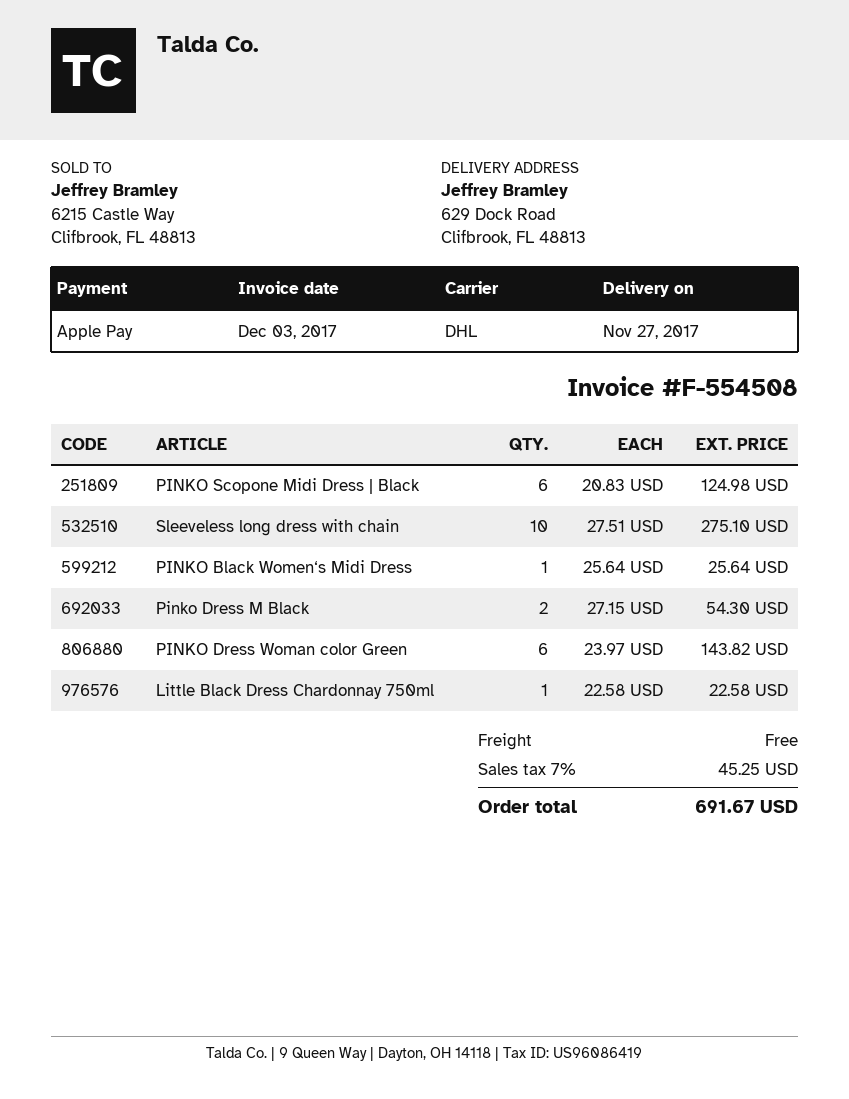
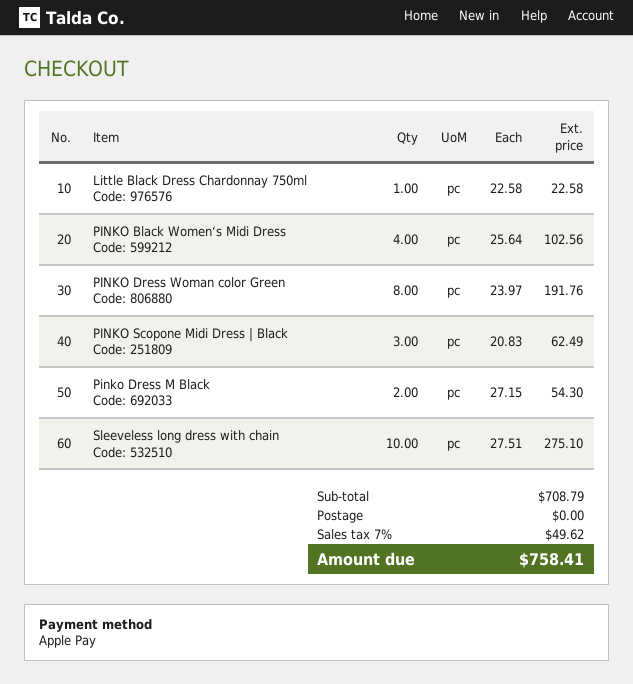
PINKO Scopone Midi Dress | Black: 6 x 20.83 = 124.98 -> 3 x 20.83 = 62.49
PINKO Black Women‘s Midi Dress: 1 x 25.64 = 25.64 -> 4 x 25.64 = 102.56
PINKO Dress Woman color Green: 6 x 23.97 = 143.82 -> 8 x 23.97 = 191.76
tax: 7% = 45.25 -> 7% = 49.62
total: 691.67 -> 758.41

